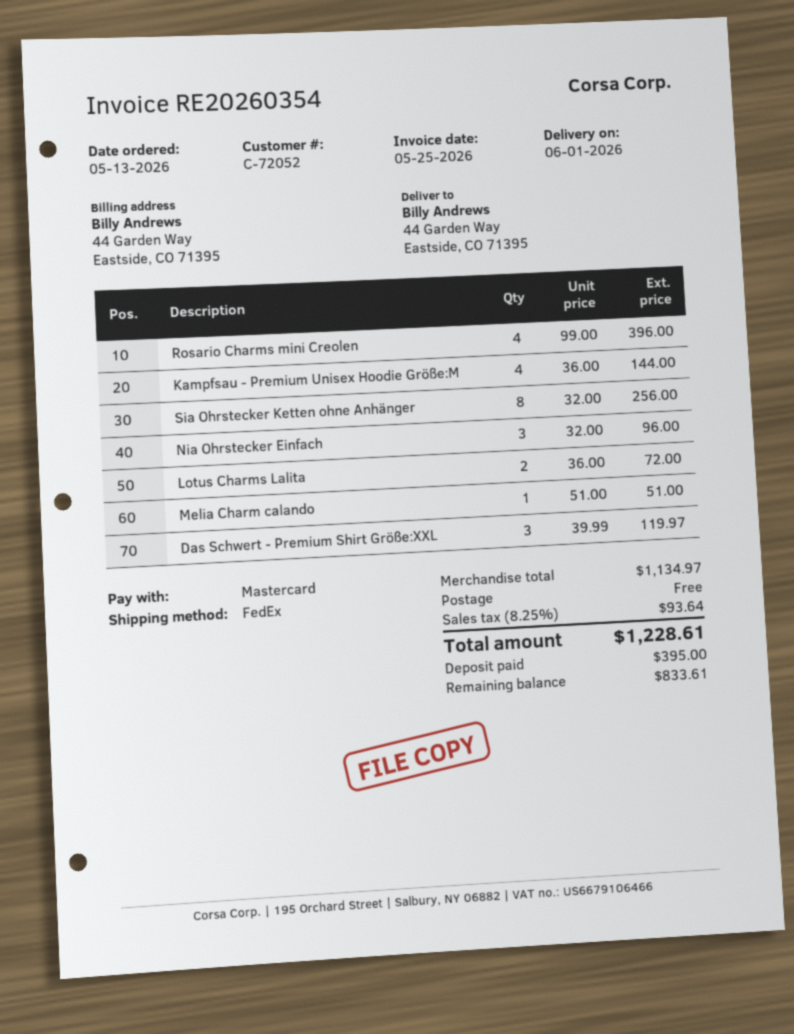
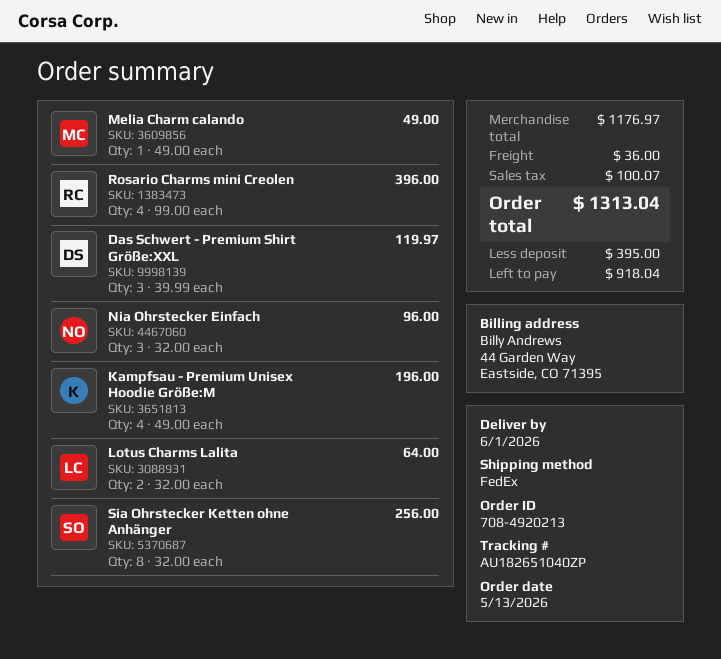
Kampfsau - Premium Unisex Hoodie Größe:M: 4 x 36.00 = 144.00 -> 4 x 49.00 = 196.00
Lotus Charms Lalita: 2 x 36.00 = 72.00 -> 2 x 32.00 = 64.00
Melia Charm calando: 1 x 51.00 = 51.00 -> 1 x 49.00 = 49.00
subtotal: 1134.97 -> 1176.97
shipping: 0.00 -> 36.00
tax: 93.64 -> 100.07
total: 1228.61 -> 1313.04
balance: 833.61 -> 918.04

